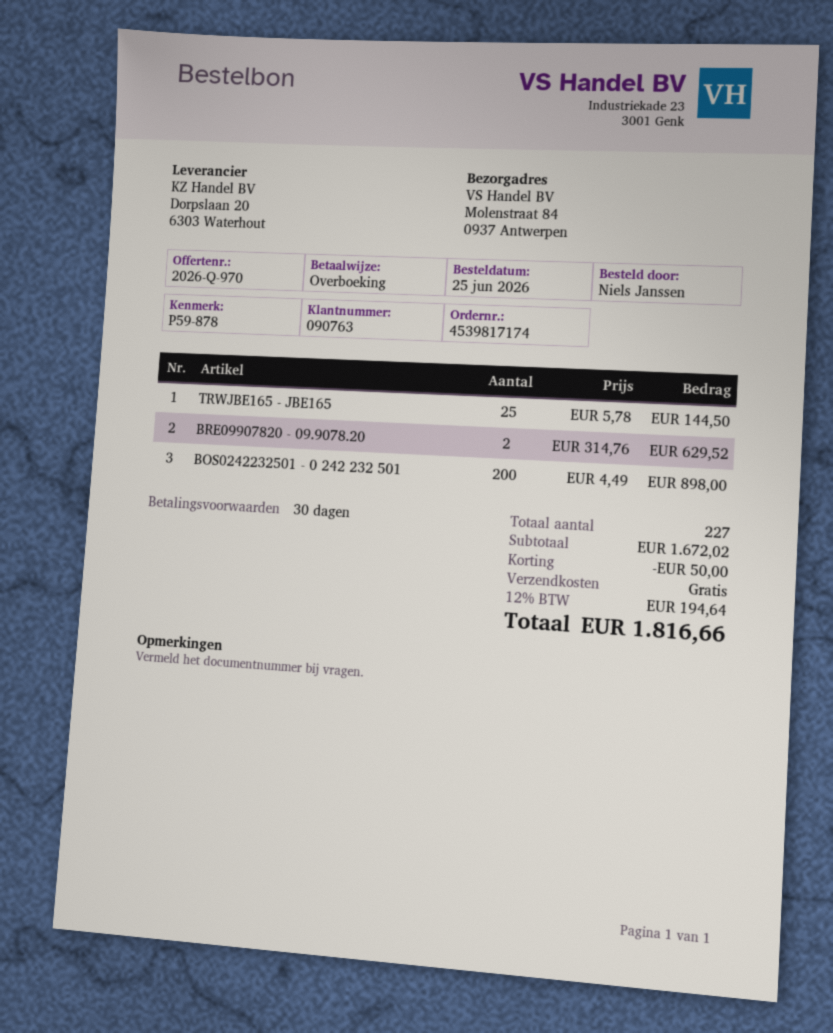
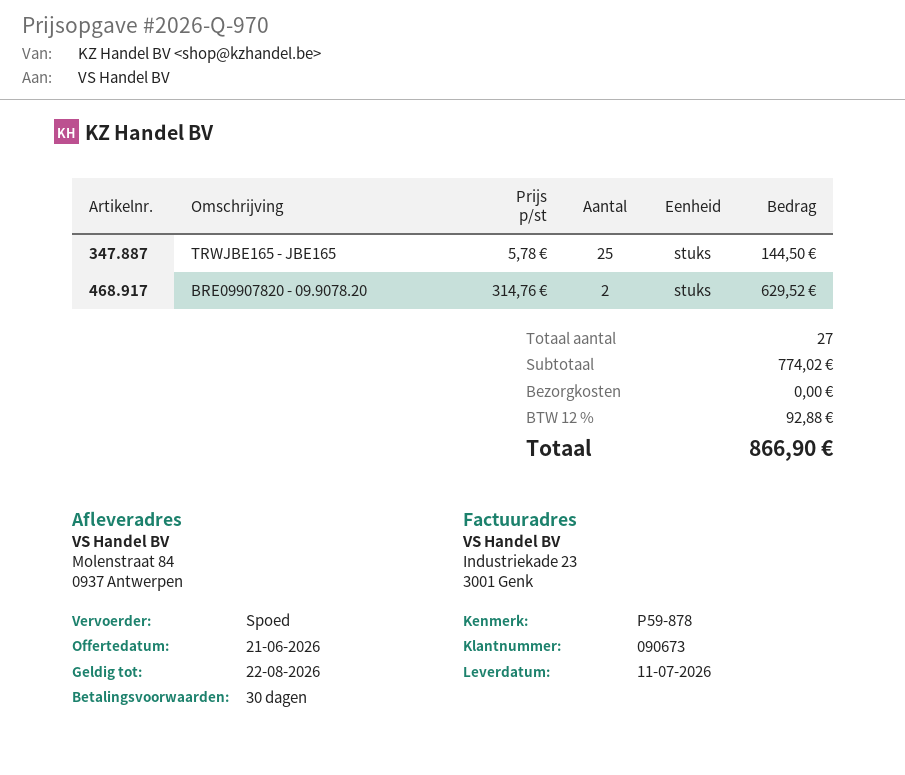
customer number: 090763 -> 090673
BOS0242232501 - 0 242 232 501: 200 x 4.49 = 898.00 -> none
total quantity: 227 -> 27
subtotal: 1672.02 -> 774.02
discount: 50.00 -> none
tax: 12% = 194.64 -> 12% = 92.88
total: 1816.66 -> 866.90

